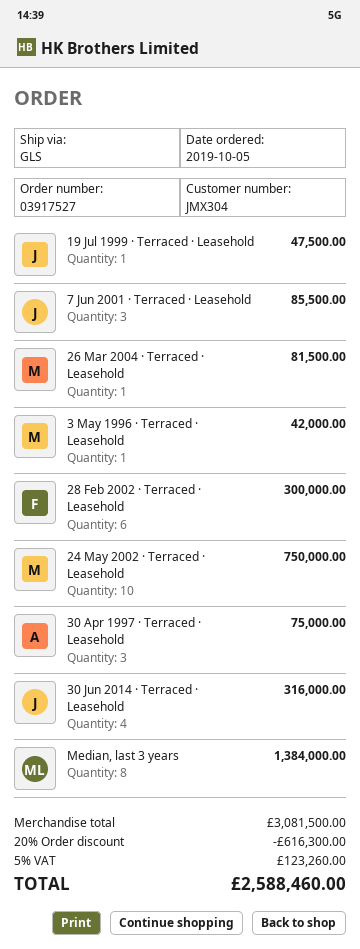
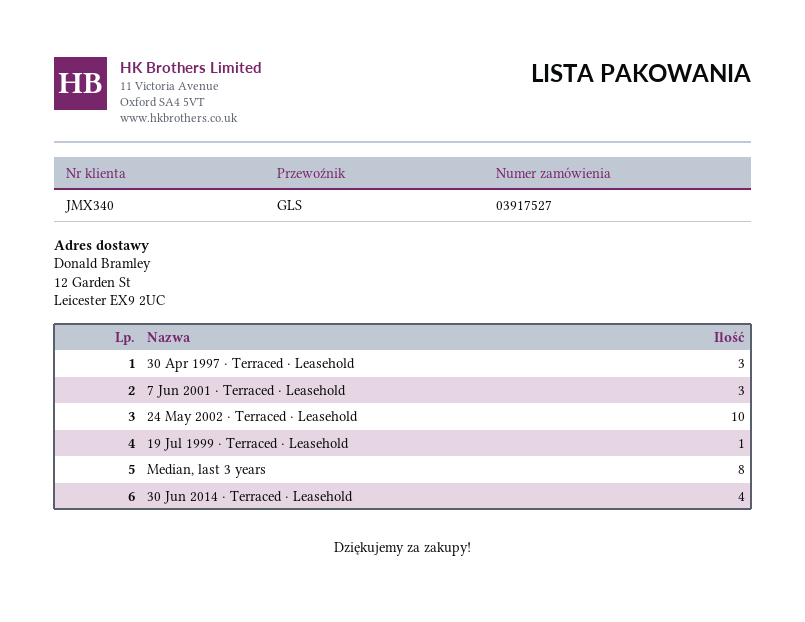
customer number: JMX304 -> JMX340
26 Mar 2004 · Terraced · Leasehold: 1 -> none
3 May 1996 · Terraced · Leasehold: 1 -> none
28 Feb 2002 · Terraced · Leasehold: 6 -> none

